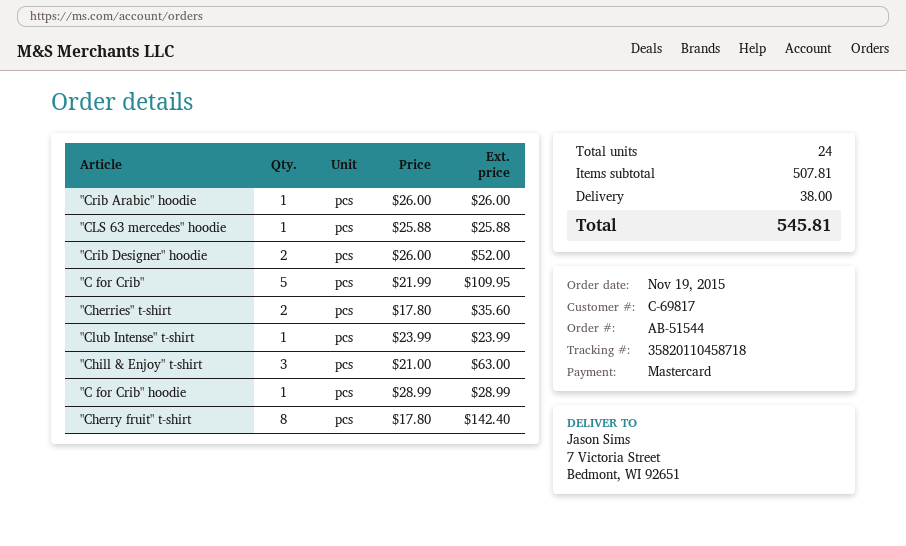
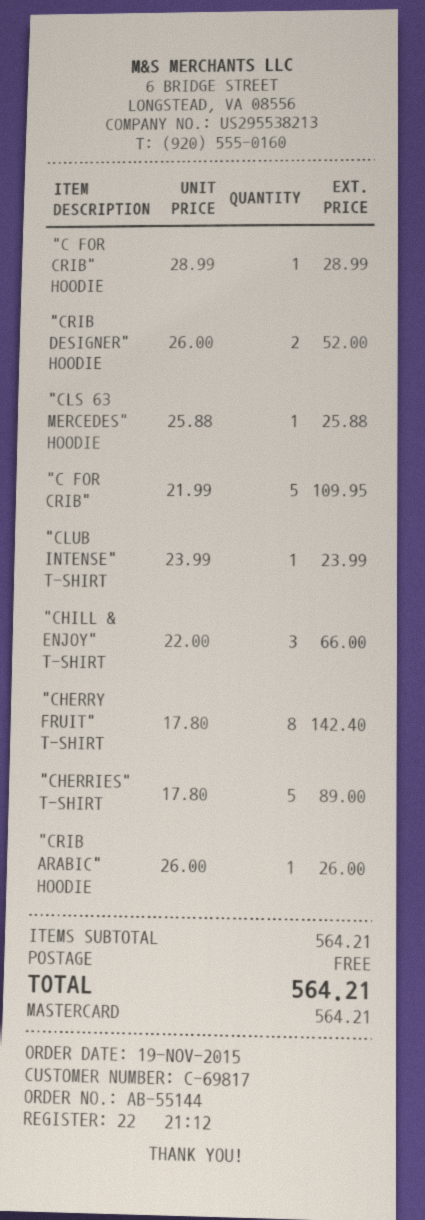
order number: AB-51544 -> AB-55144
"Cherries" t-shirt: 2 x 17.80 = 35.60 -> 5 x 17.80 = 89.00
"Chill & Enjoy" t-shirt: 3 x 21.00 = 63.00 -> 3 x 22.00 = 66.00
subtotal: 507.81 -> 564.21
shipping: 38.00 -> 0.00
total: 545.81 -> 564.21

